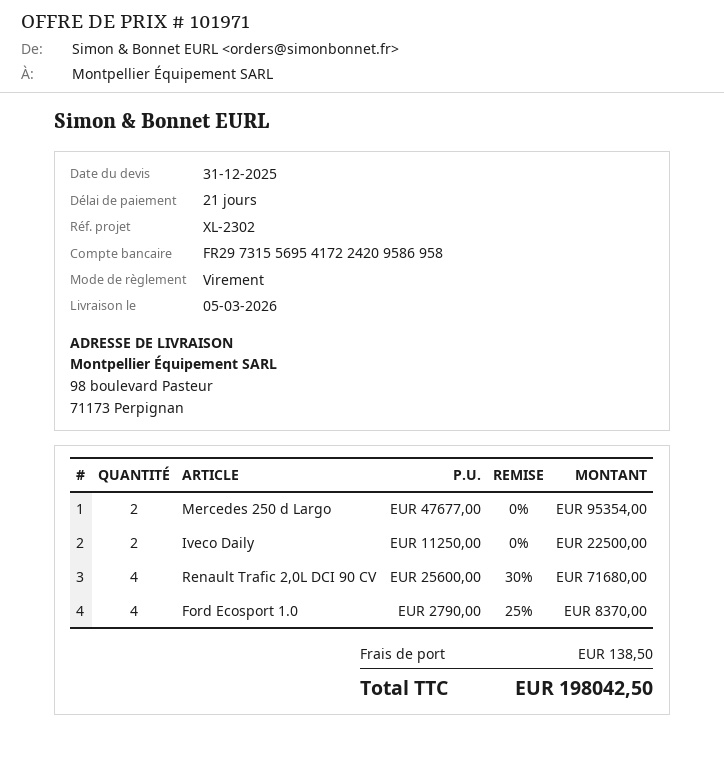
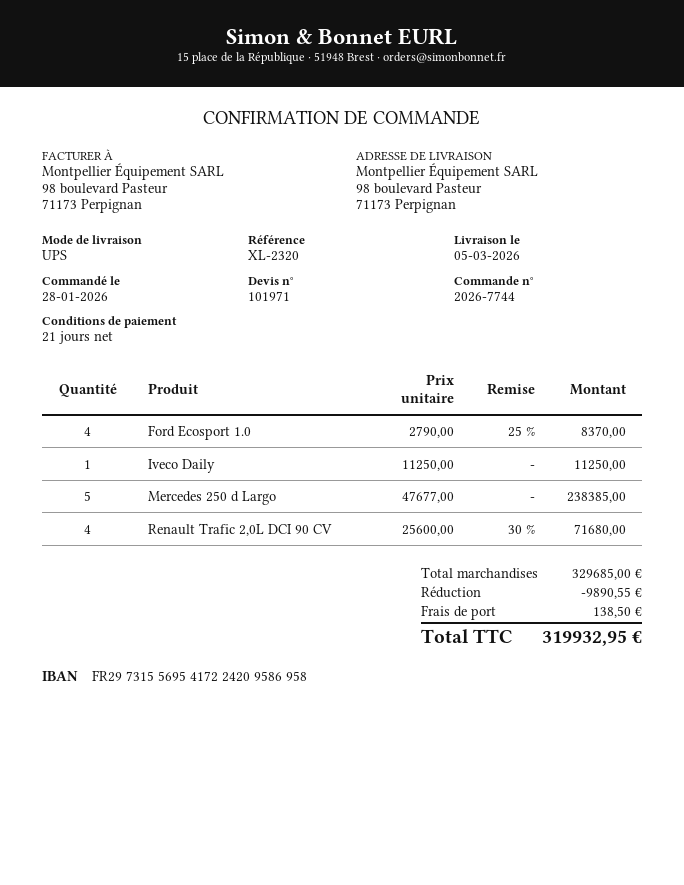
reference: XL-2302 -> XL-2320
Mercedes 250 d Largo: 2 x 47677.00 = 95354.00 -> 5 x 47677.00 = 238385.00
Iveco Daily: 2 x 11250.00 = 22500.00 -> 1 x 11250.00 = 11250.00
discount: none -> 9890.55
total: 198042.50 -> 319932.95

